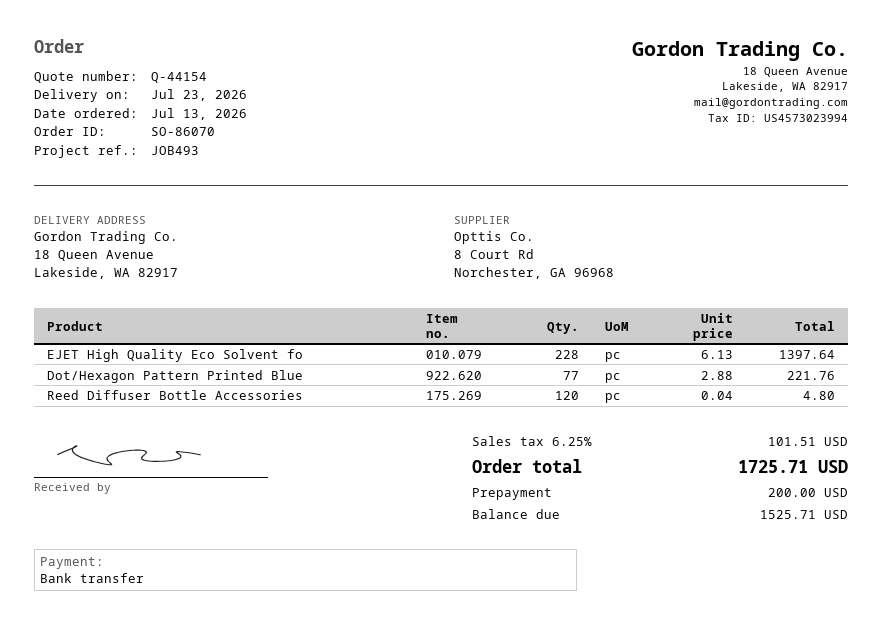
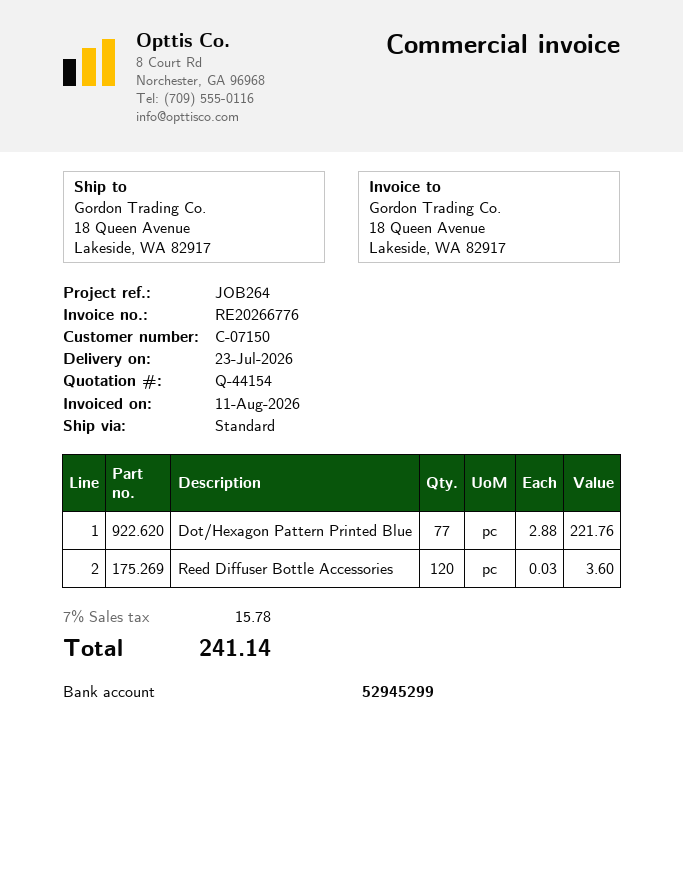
reference: JOB493 -> JOB264
EJET High Quality Eco Solvent fo: 228 x 6.13 = 1397.64 -> none
Reed Diffuser Bottle Accessories: 120 x 0.04 = 4.80 -> 120 x 0.03 = 3.60
tax: 6.25% = 101.51 -> 7% = 15.78
total: 1725.71 -> 241.14

